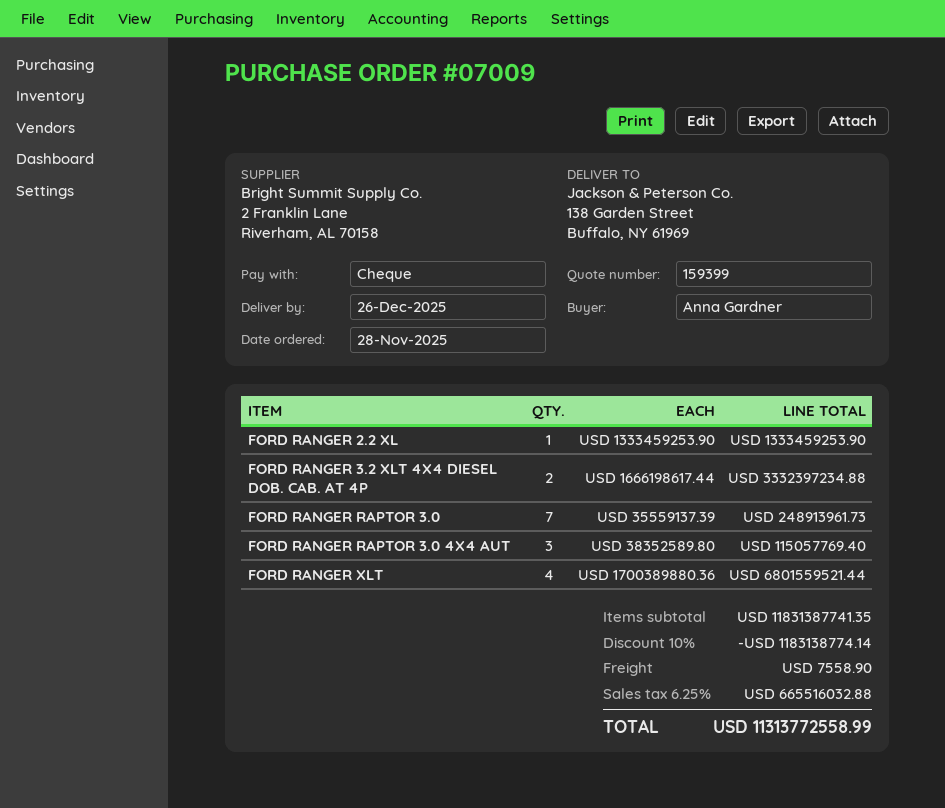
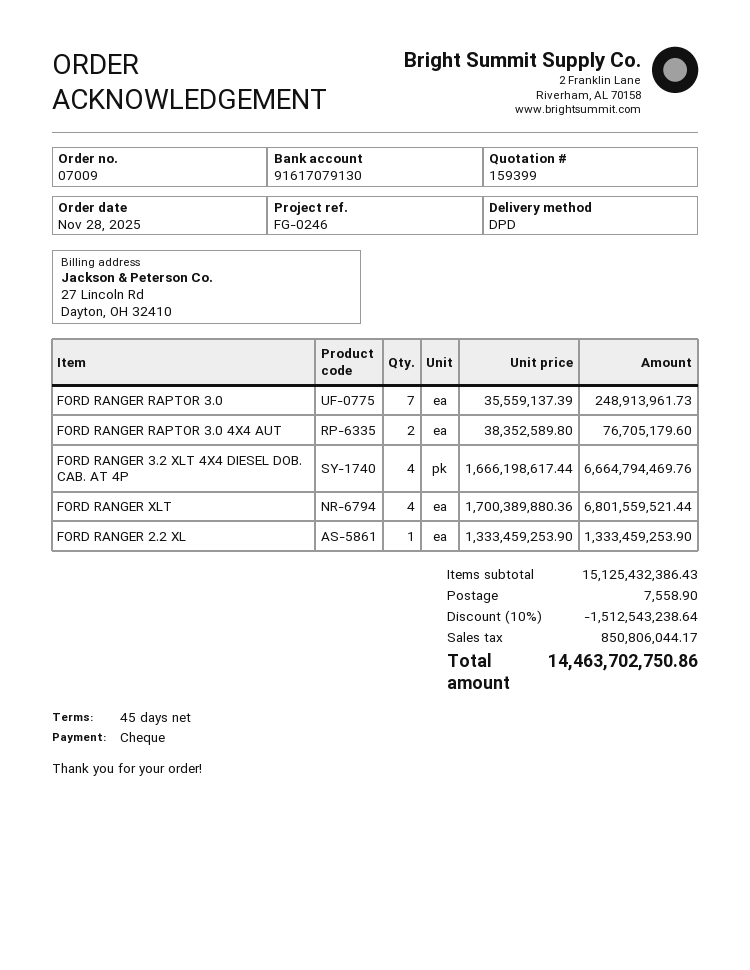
FORD RANGER 3.2 XLT 4X4 DIESEL DOB. CAB. AT 4P: 2 x 1666198617.44 = 3332397234.88 -> 4 x 1666198617.44 = 6664794469.76
FORD RANGER RAPTOR 3.0 4X4 AUT: 3 x 38352589.80 = 115057769.40 -> 2 x 38352589.80 = 76705179.60
subtotal: 11831387741.35 -> 15125432386.43
discount: 10% = 1183138774.14 -> 10% = 1512543238.64
tax: 665516032.88 -> 850806044.17
total: 11313772558.99 -> 14463702750.86

